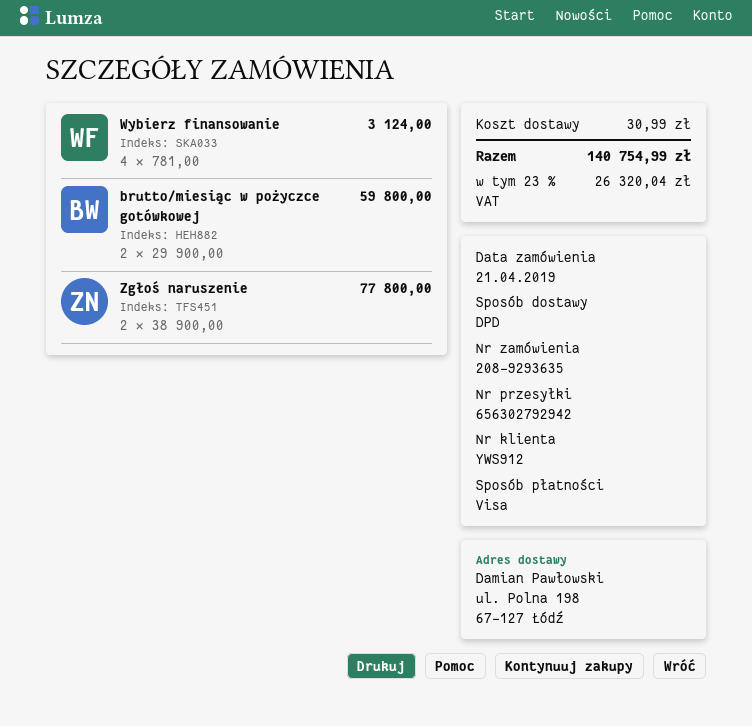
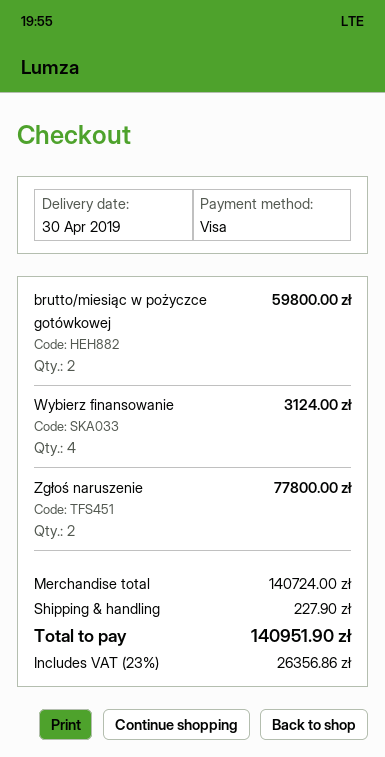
shipping: 30.99 -> 227.90
tax: 23% = 26320.04 -> 23% = 26356.86
total: 140754.99 -> 140951.90

